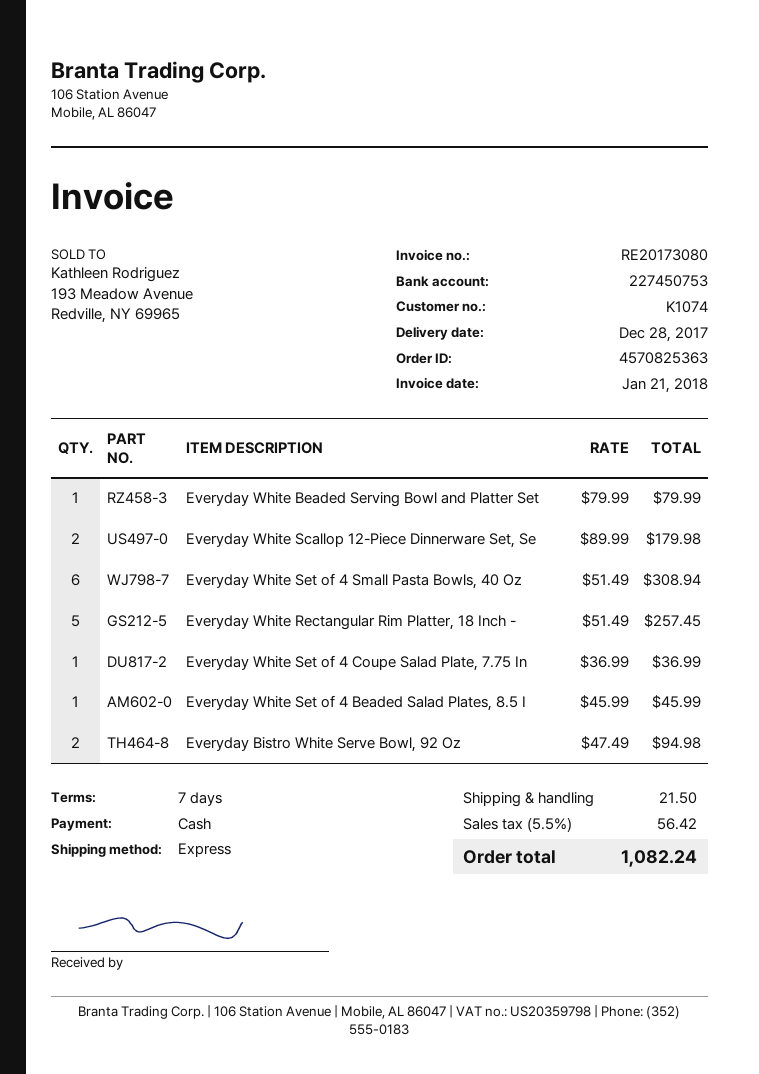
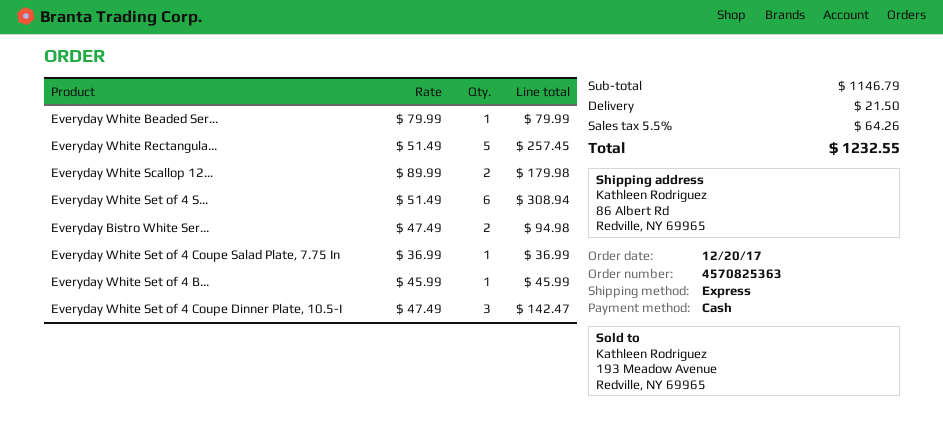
Everyday White Set of 4 Coupe Dinner Plate, 10.5-I: none -> 3 x 47.49 = 142.47
tax: 5.5% = 56.42 -> 5.5% = 64.26
total: 1082.24 -> 1232.55

